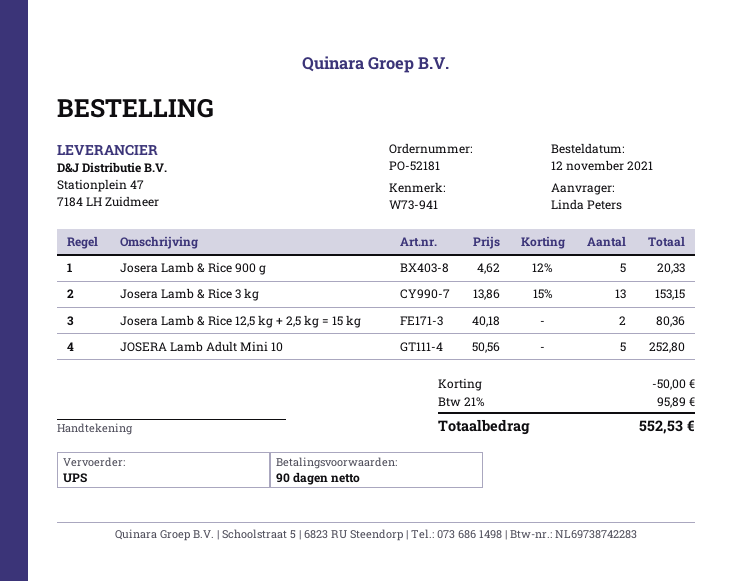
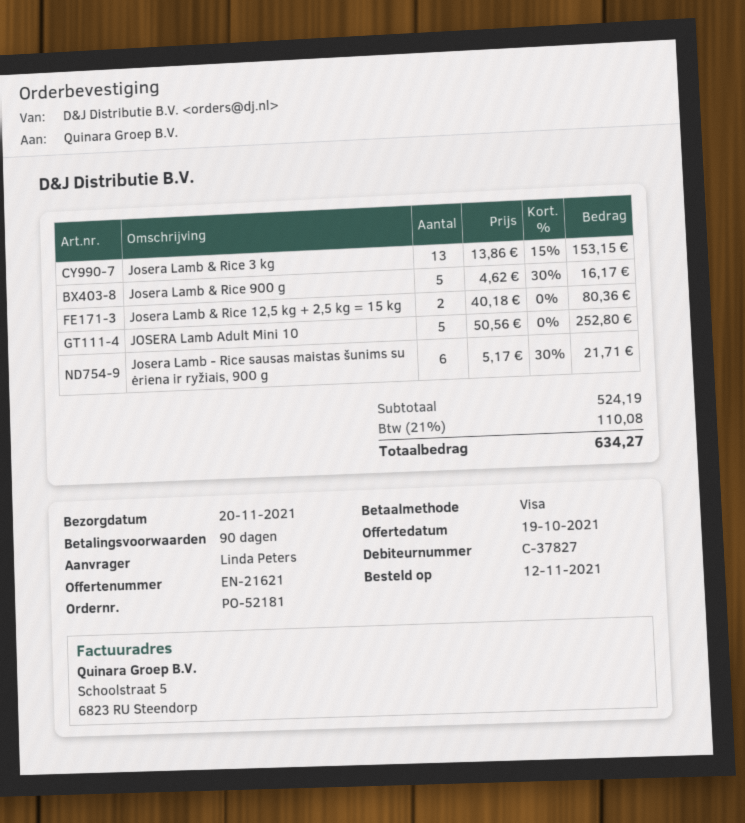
Josera Lamb & Rice 900 g: 5 x 4.62 - 12% = 20.33 -> 5 x 4.62 - 30% = 16.17
Josera Lamb - Rice sausas maistas šunims su ėriena ir ryžiais, 900 g: none -> 6 x 5.17 - 30% = 21.71
discount: 50.00 -> none
tax: 21% = 95.89 -> 21% = 110.08
total: 552.53 -> 634.27

